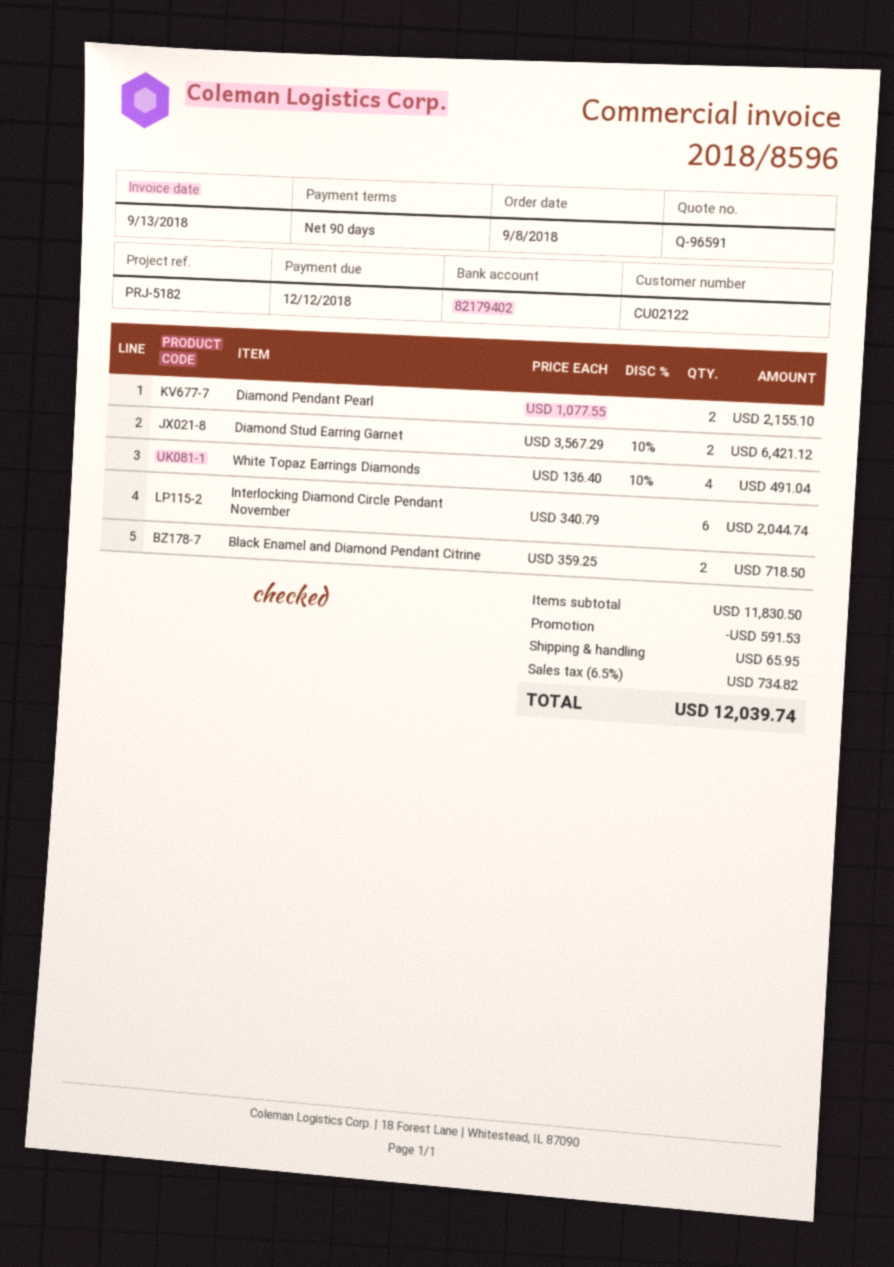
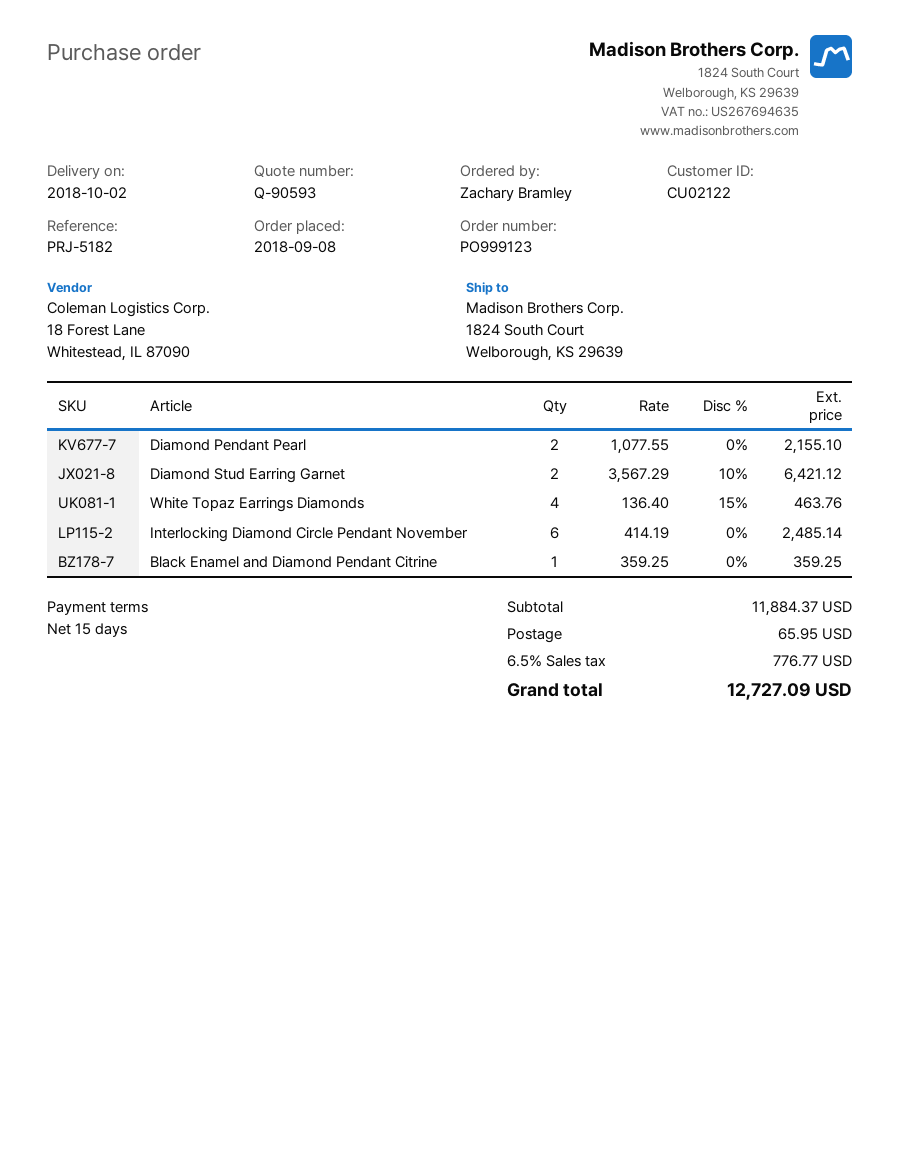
quote number: Q-96591 -> Q-90593
payment terms: 90 days -> 15 days
White Topaz Earrings Diamonds: 4 x 136.40 - 10% = 491.04 -> 4 x 136.40 - 15% = 463.76
Interlocking Diamond Circle Pendant November: 6 x 340.79 = 2044.74 -> 6 x 414.19 = 2485.14
Black Enamel and Diamond Pendant Citrine: 2 x 359.25 = 718.50 -> 1 x 359.25 = 359.25
subtotal: 11830.50 -> 11884.37
discount: 591.53 -> none
tax: 6.5% = 734.82 -> 6.5% = 776.77
total: 12039.74 -> 12727.09

